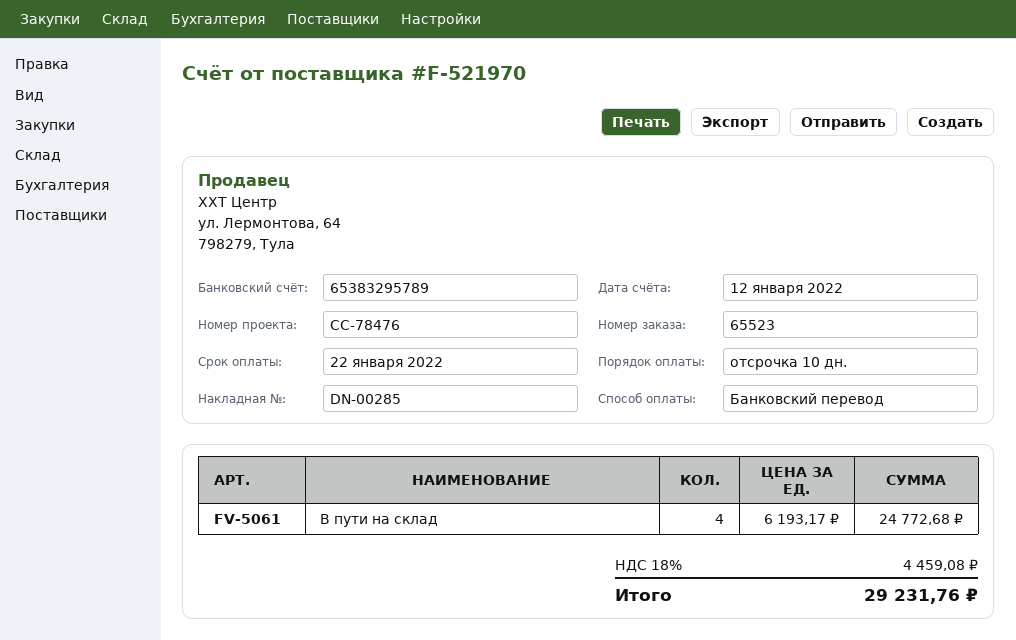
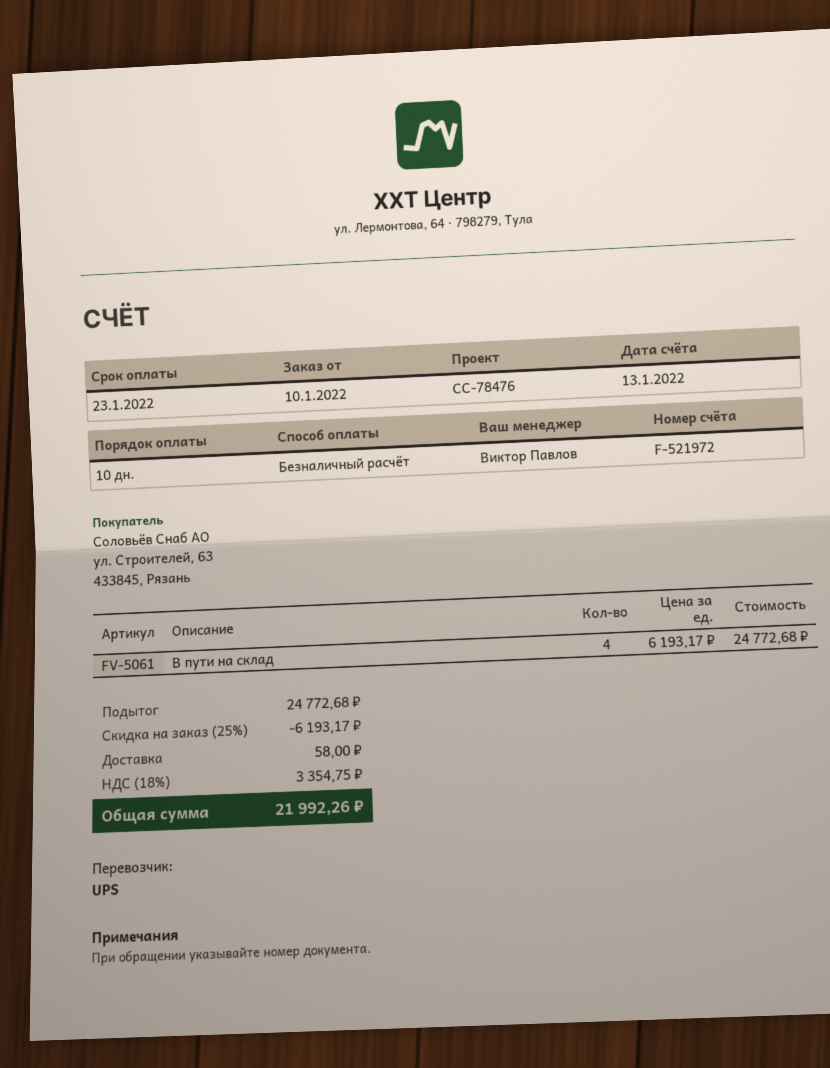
invoice number: F-521970 -> F-521972
invoice date: 2022-01-12 -> 2022-01-13
due date: 2022-01-22 -> 2022-01-23
discount: none -> 25% = 6193.17
shipping: none -> 58.00
tax: 18% = 4459.08 -> 18% = 3354.75
total: 29231.76 -> 21992.26

